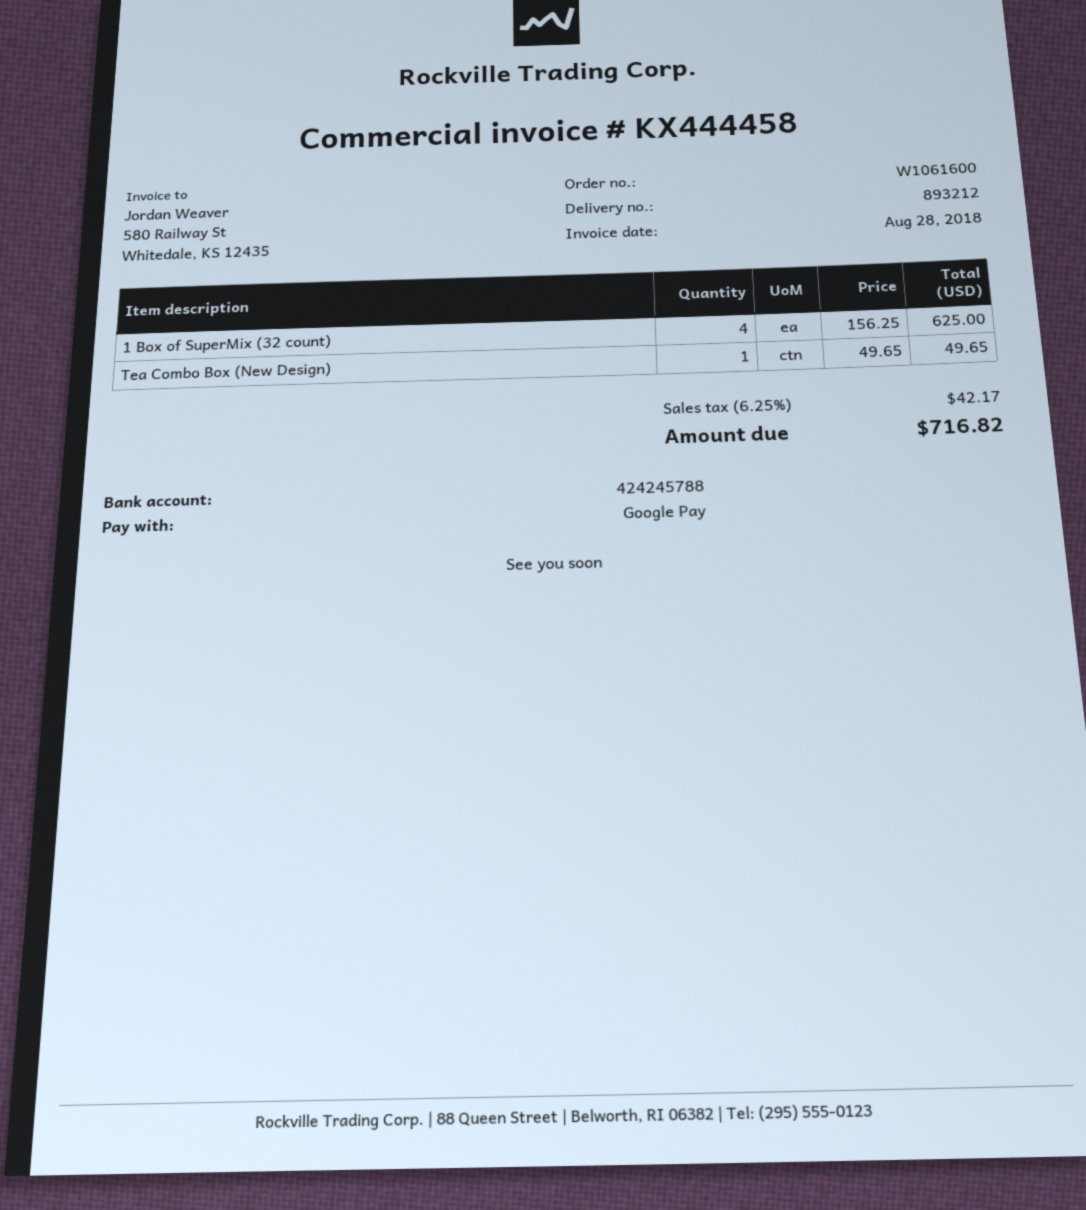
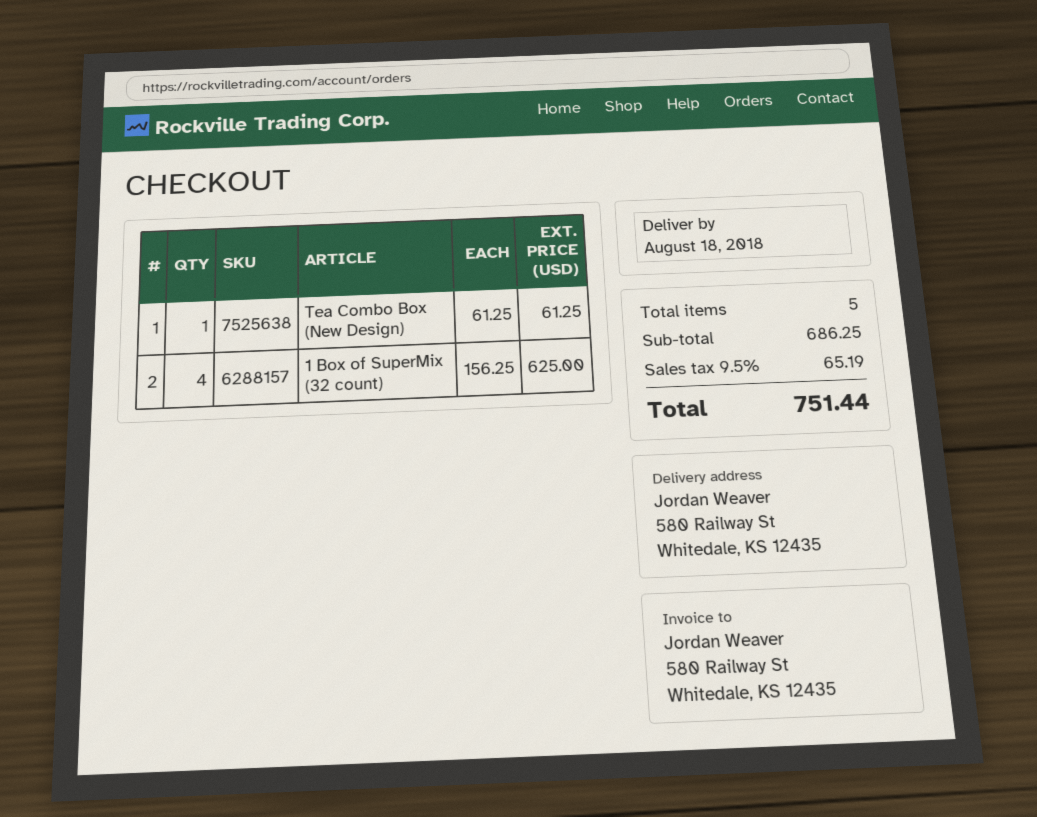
Tea Combo Box (New Design): 1 x 49.65 = 49.65 -> 1 x 61.25 = 61.25
tax: 6.25% = 42.17 -> 9.5% = 65.19
total: 716.82 -> 751.44

